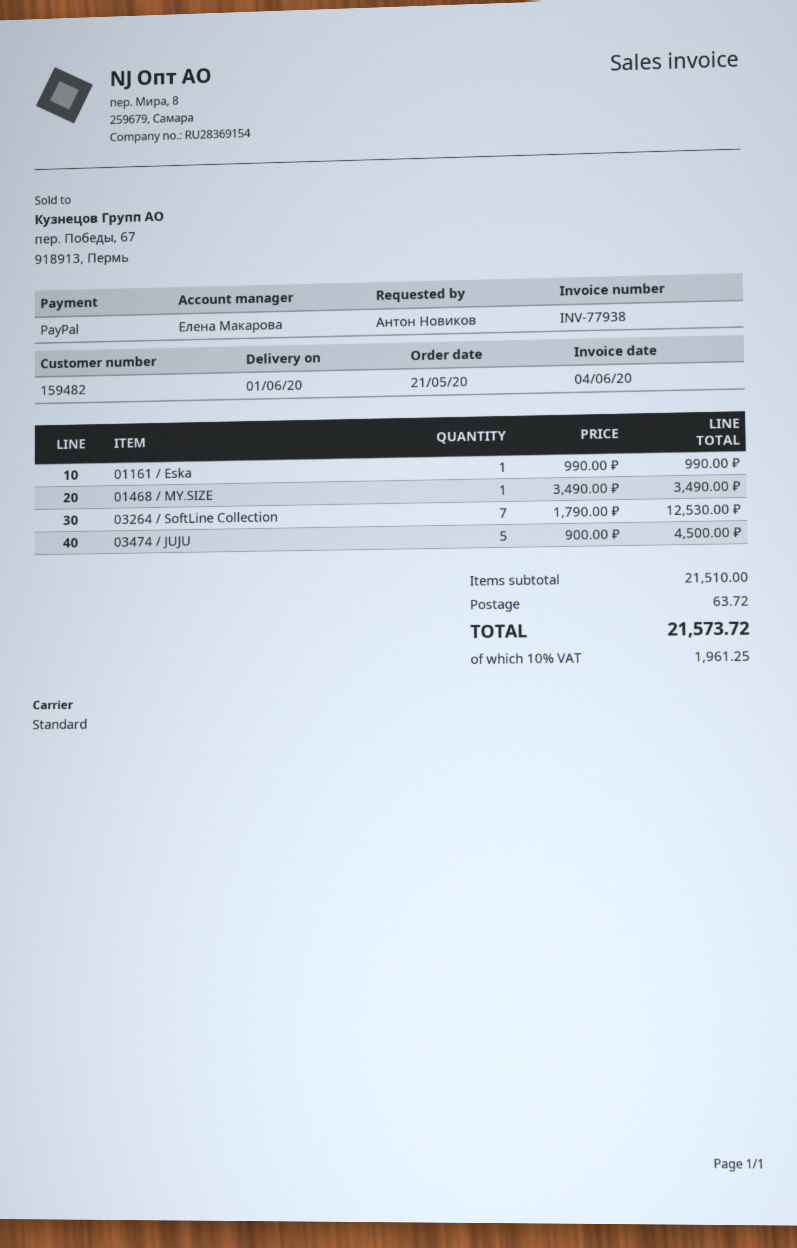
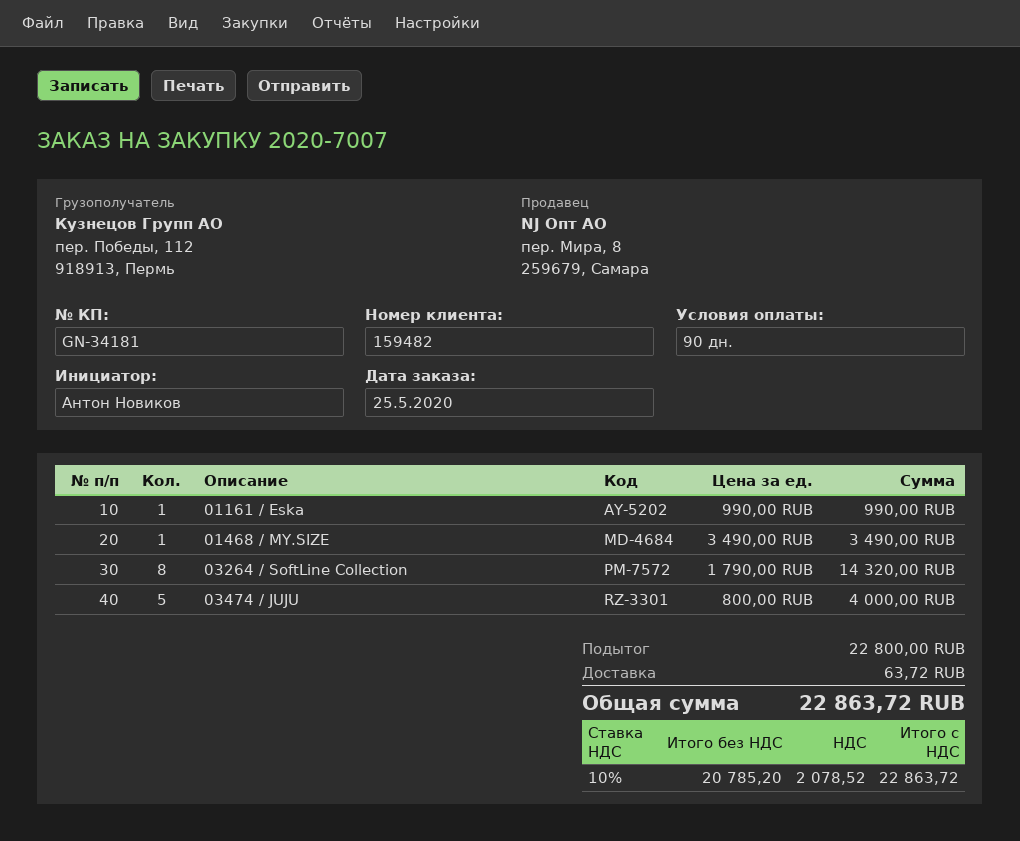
order date: 2020-05-21 -> 2020-05-25
03264 / SoftLine Collection: 7 x 1790.00 = 12530.00 -> 8 x 1790.00 = 14320.00
03474 / JUJU: 5 x 900.00 = 4500.00 -> 5 x 800.00 = 4000.00
subtotal: 21510.00 -> 22800.00
tax: 10% = 1961.25 -> 10% = 2078.52
total: 21573.72 -> 22863.72

